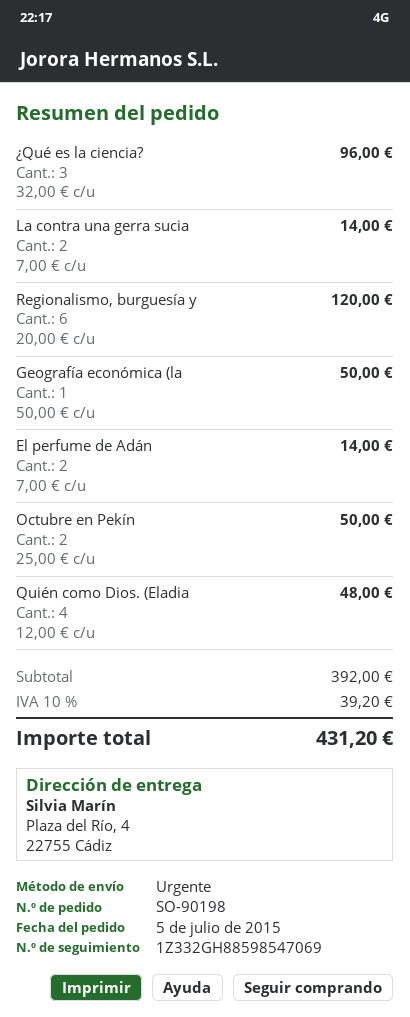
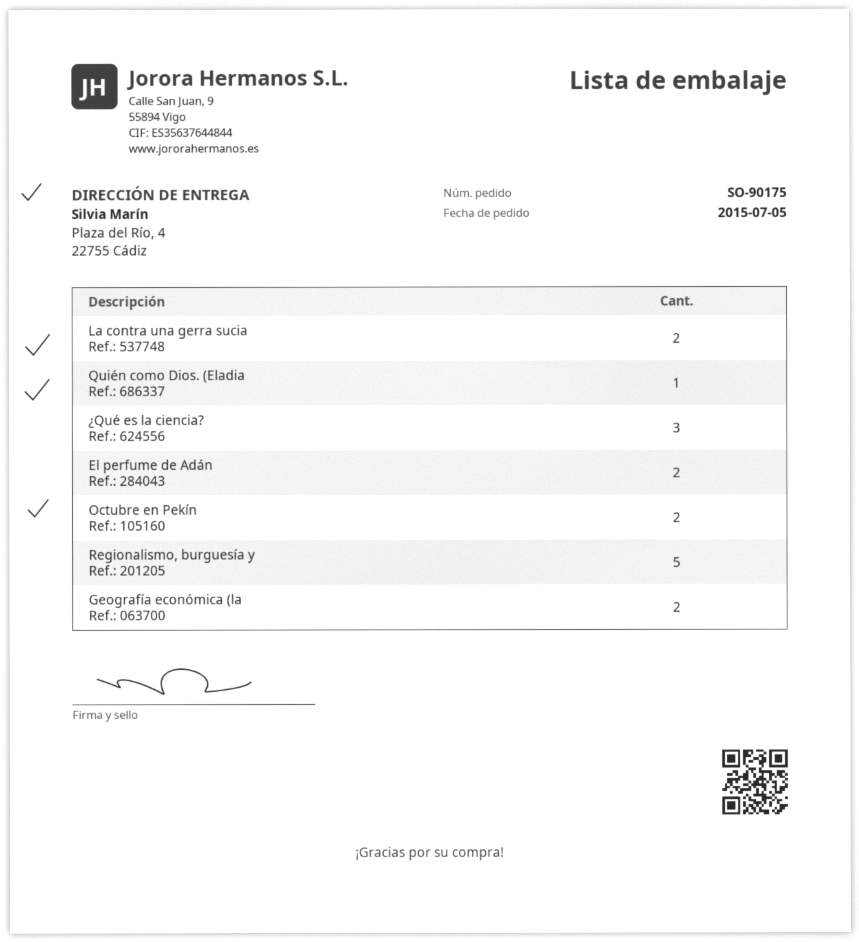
order number: SO-90198 -> SO-90175
Regionalismo, burguesía y: 6 -> 5
Geografía económica (la: 1 -> 2
Quién como Dios. (Eladia: 4 -> 1

